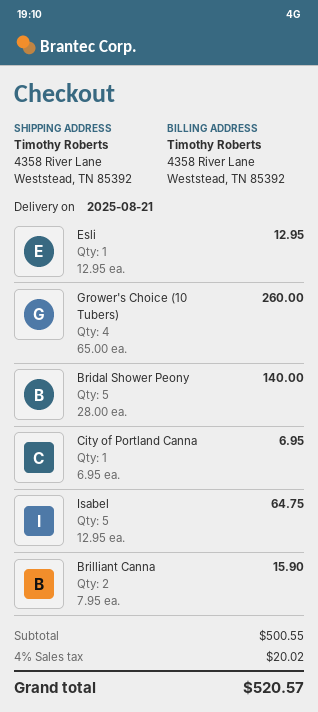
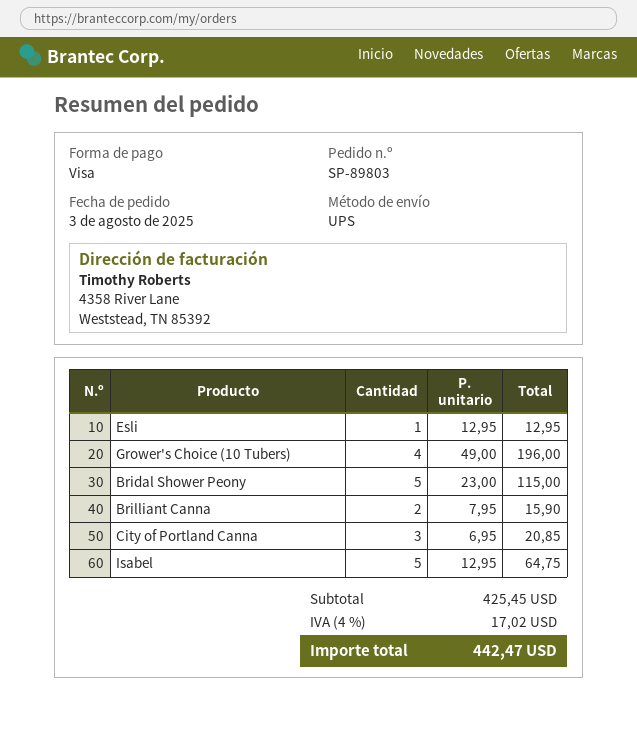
Grower's Choice (10 Tubers): 4 x 65.00 = 260.00 -> 4 x 49.00 = 196.00
Bridal Shower Peony: 5 x 28.00 = 140.00 -> 5 x 23.00 = 115.00
City of Portland Canna: 1 x 6.95 = 6.95 -> 3 x 6.95 = 20.85
subtotal: 500.55 -> 425.45
tax: 4% = 20.02 -> 4% = 17.02
total: 520.57 -> 442.47

